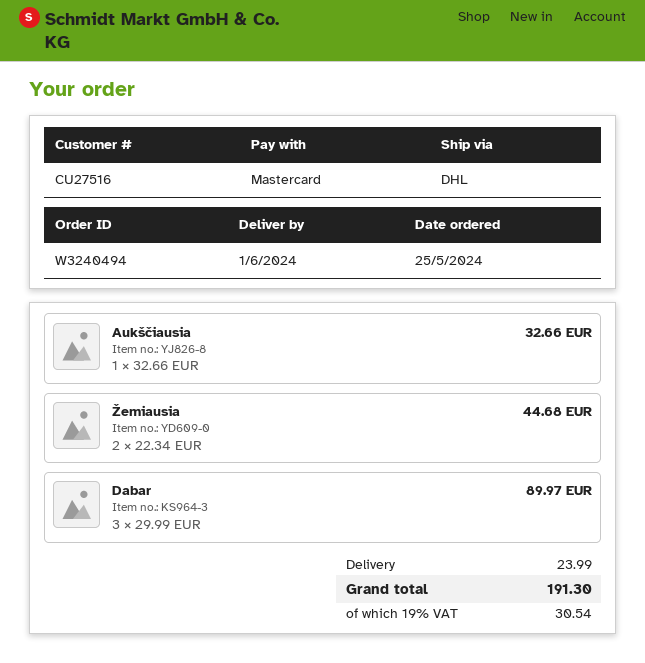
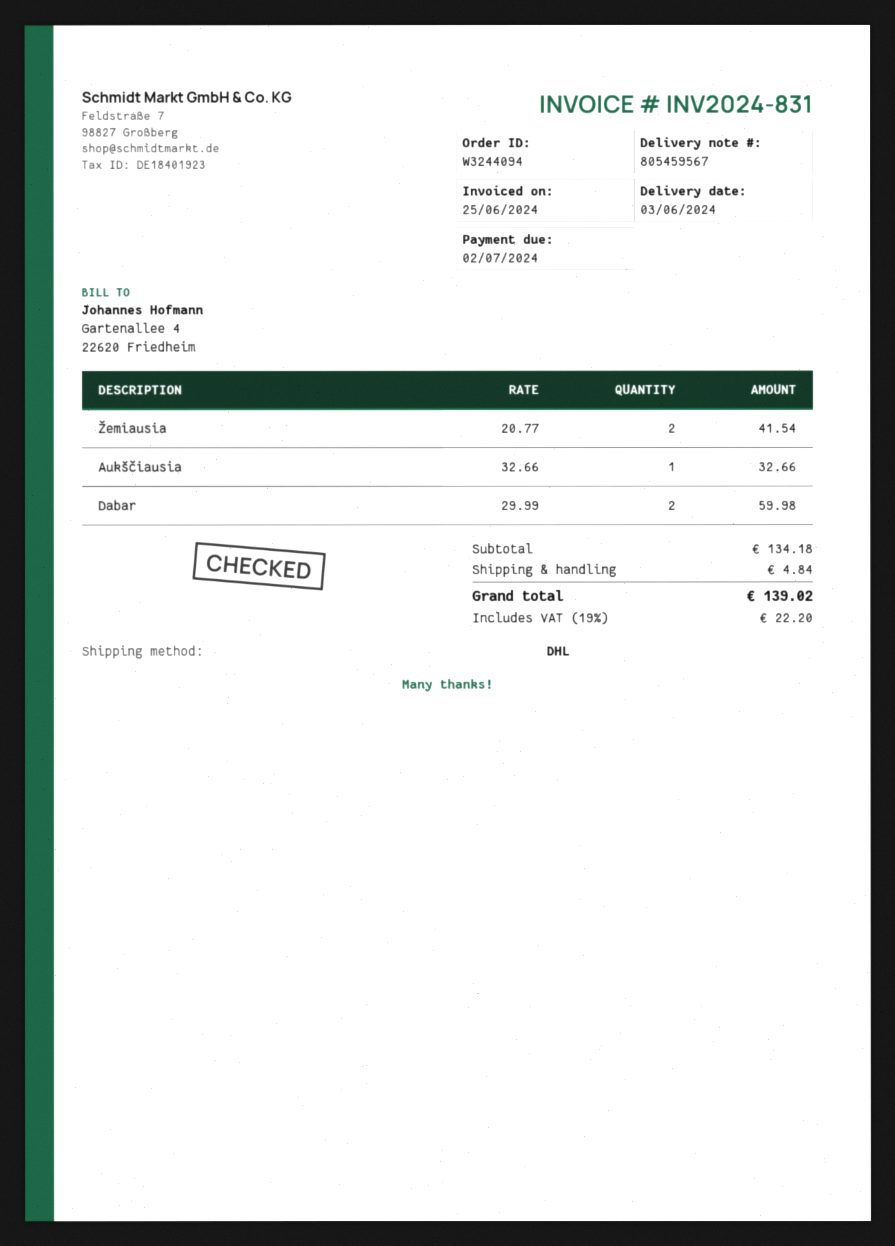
order number: W3240494 -> W3244094
delivery date: 2024-06-01 -> 2024-06-03
Žemiausia: 2 x 22.34 = 44.68 -> 2 x 20.77 = 41.54
Dabar: 3 x 29.99 = 89.97 -> 2 x 29.99 = 59.98
shipping: 23.99 -> 4.84
tax: 19% = 30.54 -> 19% = 22.20
total: 191.30 -> 139.02

